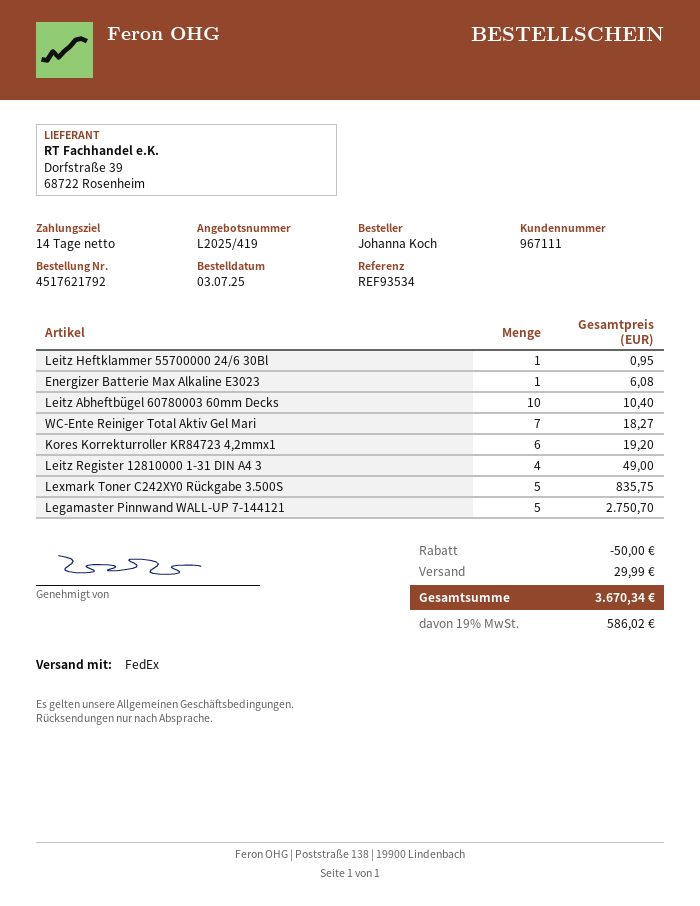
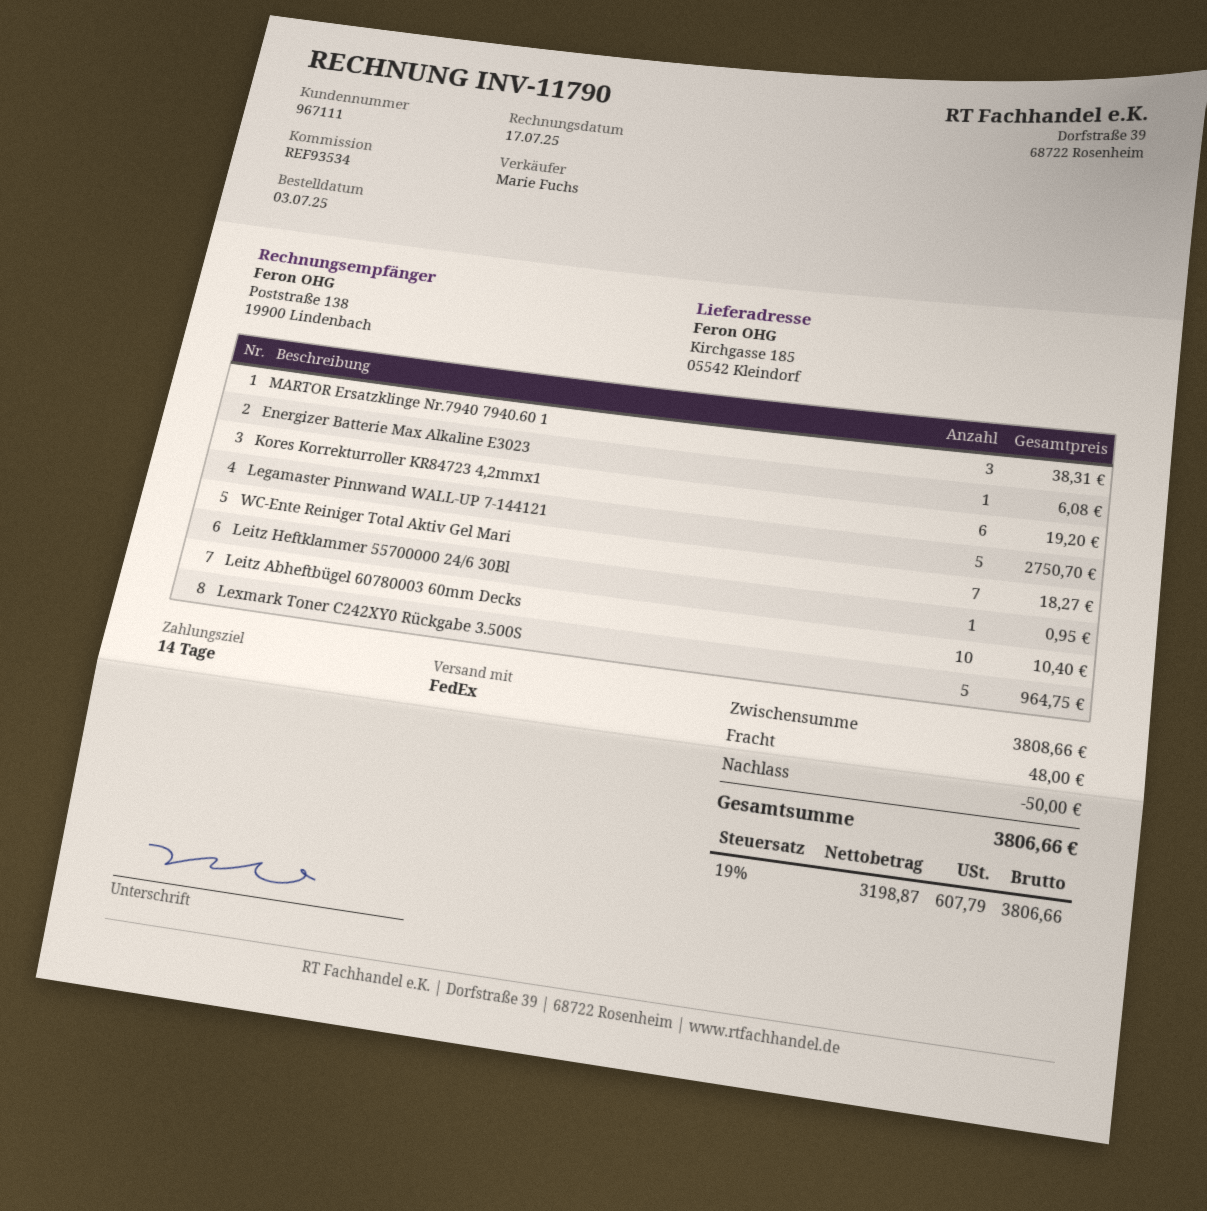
Leitz Register 12810000 1-31 DIN A4 3: 4 for 49.00 -> none
Lexmark Toner C242XY0 Rückgabe 3.500S: 5 for 835.75 -> 5 for 964.75
MARTOR Ersatzklinge Nr.7940 7940.60 1: none -> 3 for 38.31
shipping: 29.99 -> 48.00
tax: 19% = 586.02 -> 19% = 607.79
total: 3670.34 -> 3806.66

